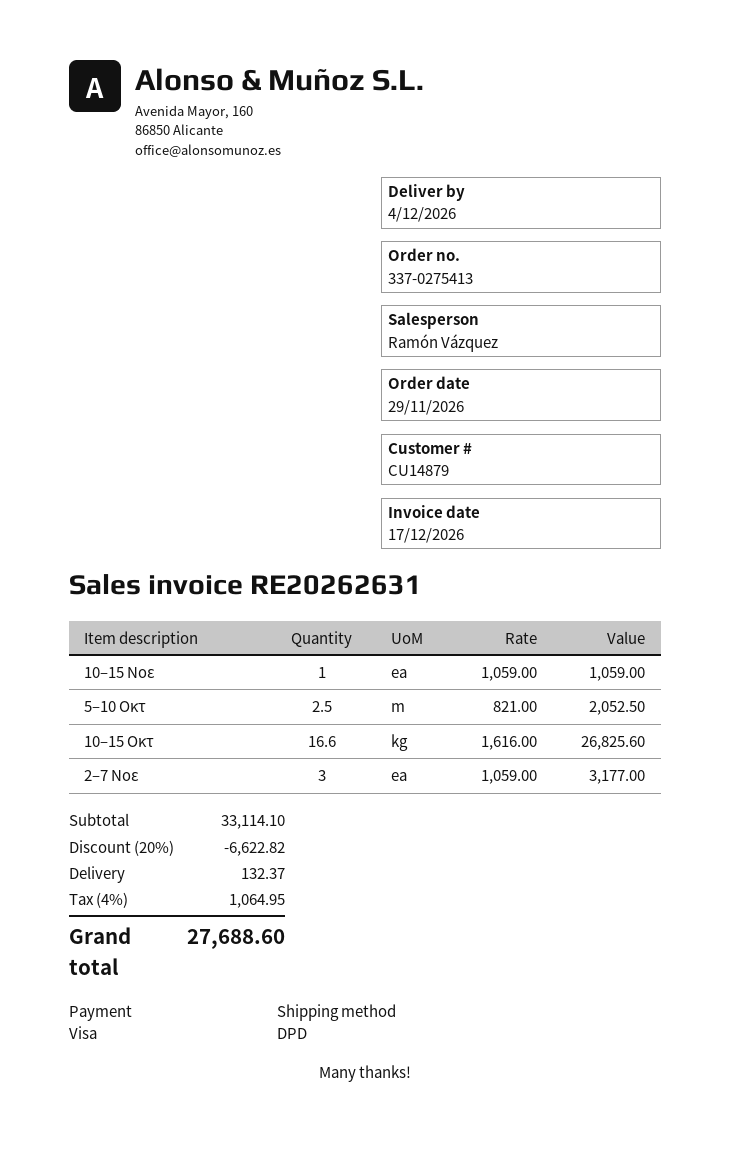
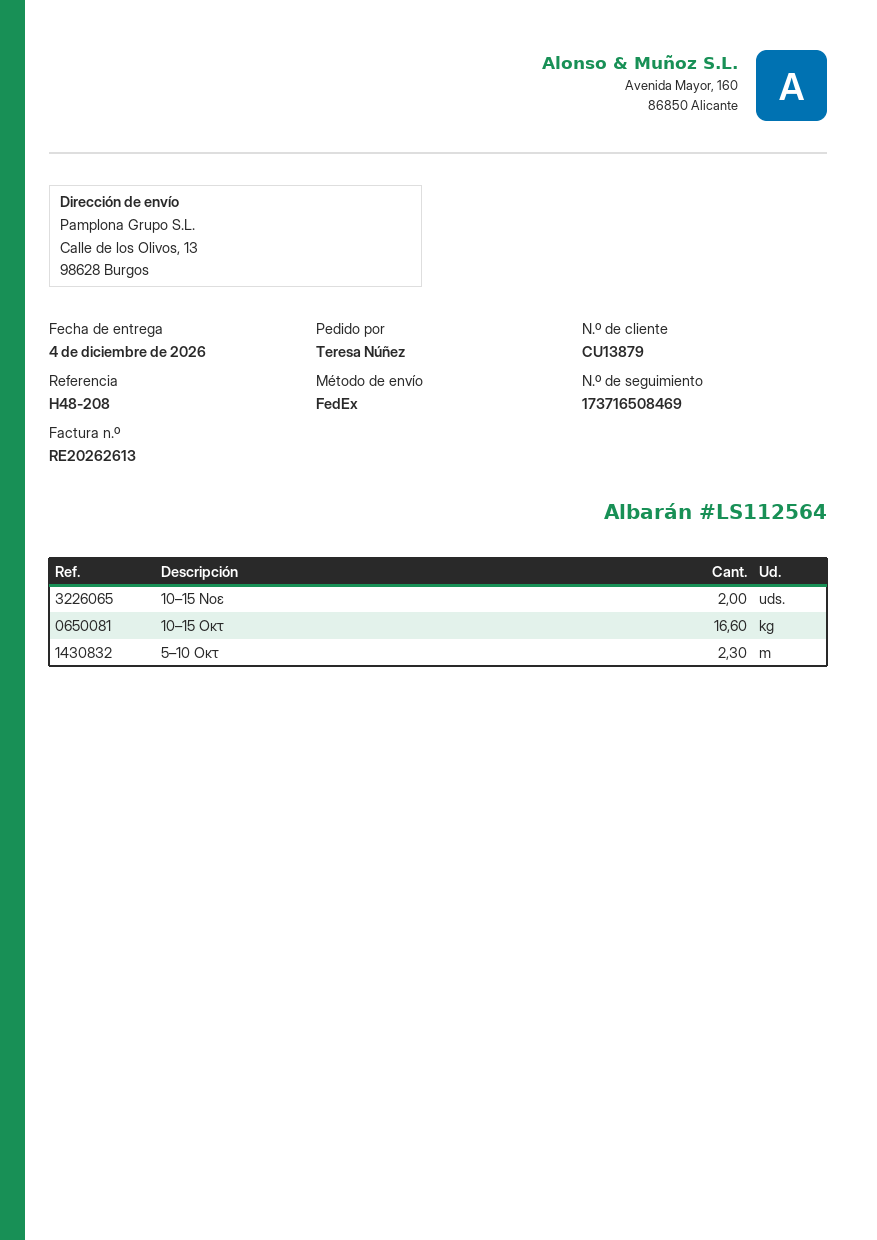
invoice number: RE20262631 -> RE20262613
customer number: CU14879 -> CU13879
shipping method: DPD -> FedEx
10–15 Νοε: 1 -> 2
5–10 Οκτ: 2.5 -> 2.3
2–7 Νοε: 3 -> none

